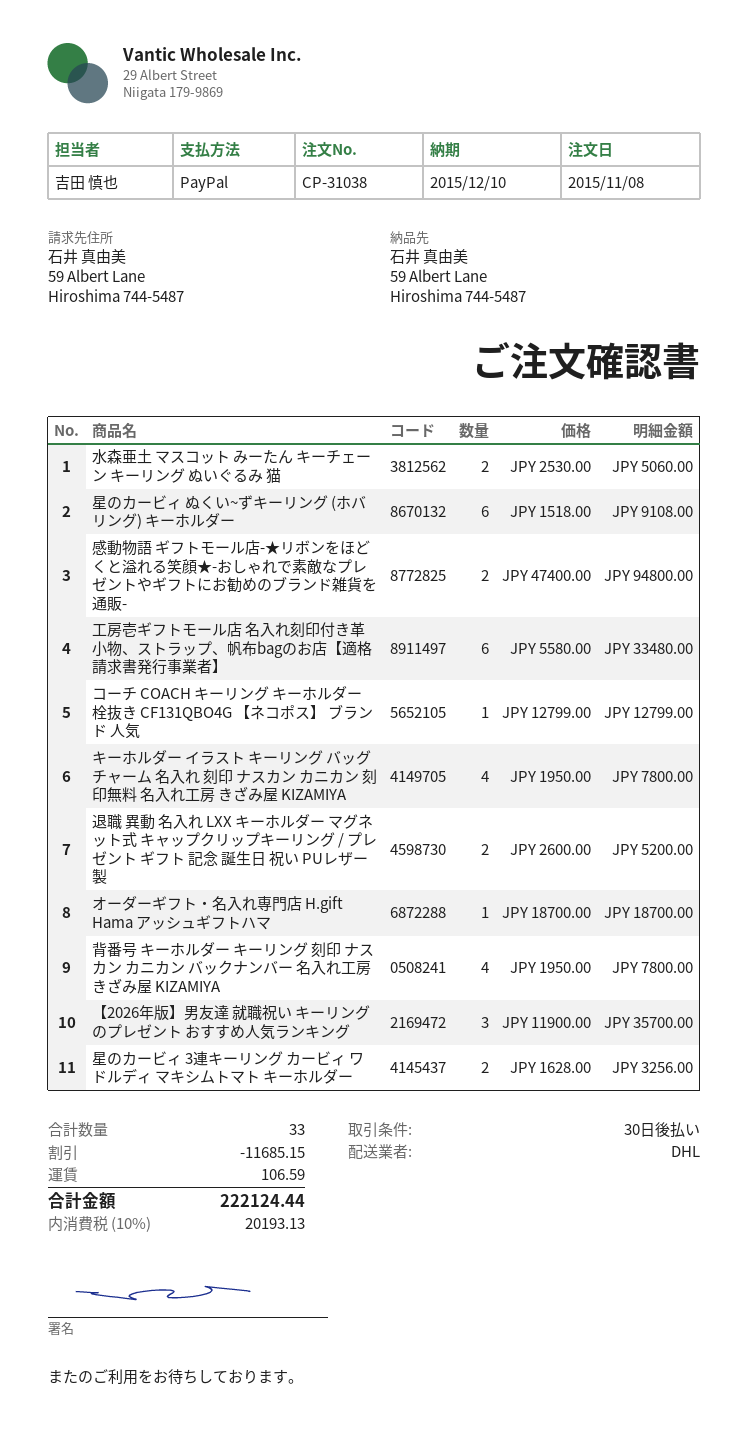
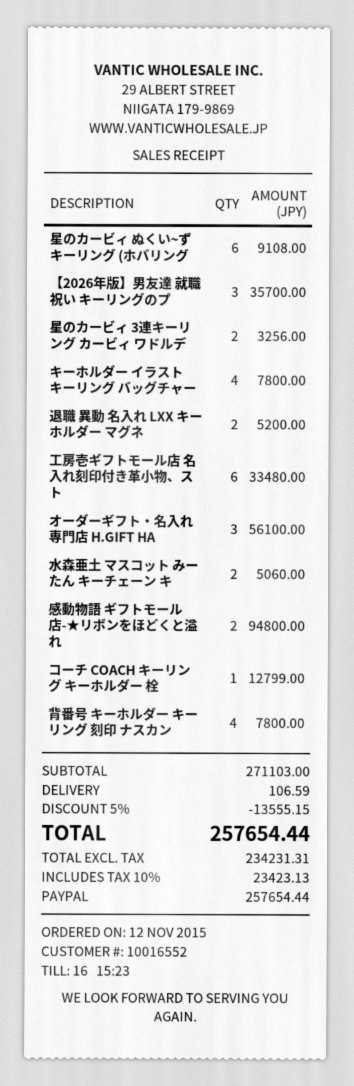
order date: 2015-11-08 -> 2015-11-12
オーダーギフト・名入れ専門店 H.gift Hama アッシュギフトハマ: 1 for 18700.00 -> 3 for 56100.00
discount: 11685.15 -> 13555.15
tax: 10% = 20193.13 -> 10% = 23423.13
total: 222124.44 -> 257654.44

